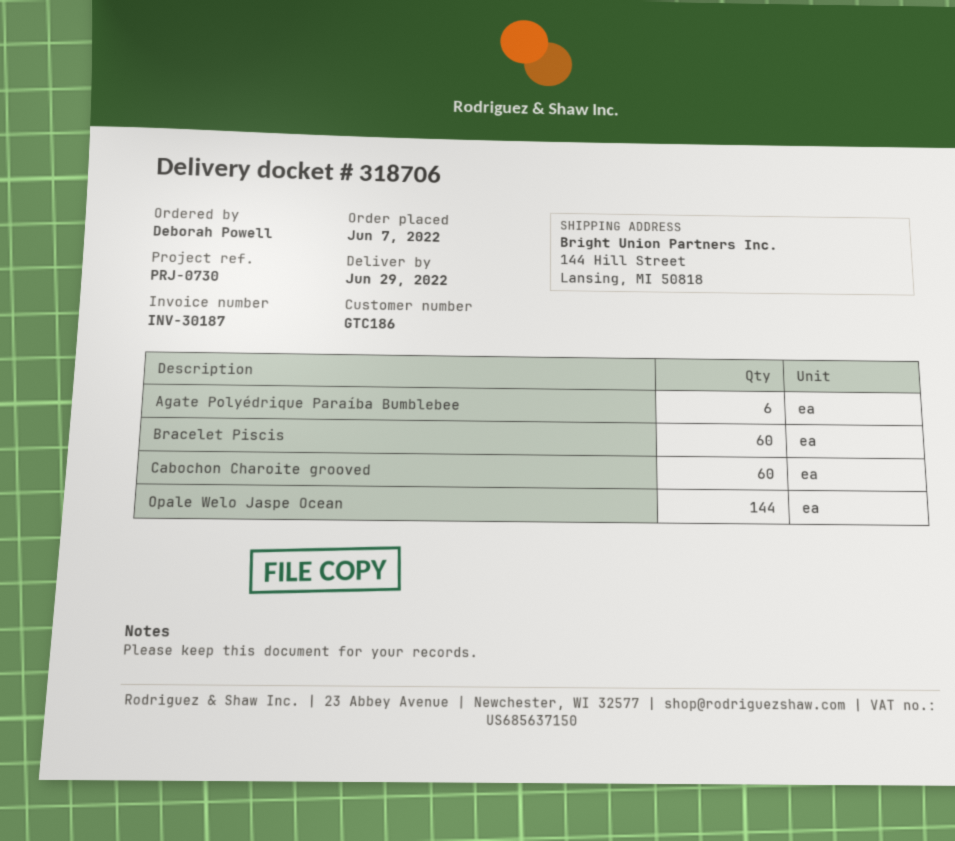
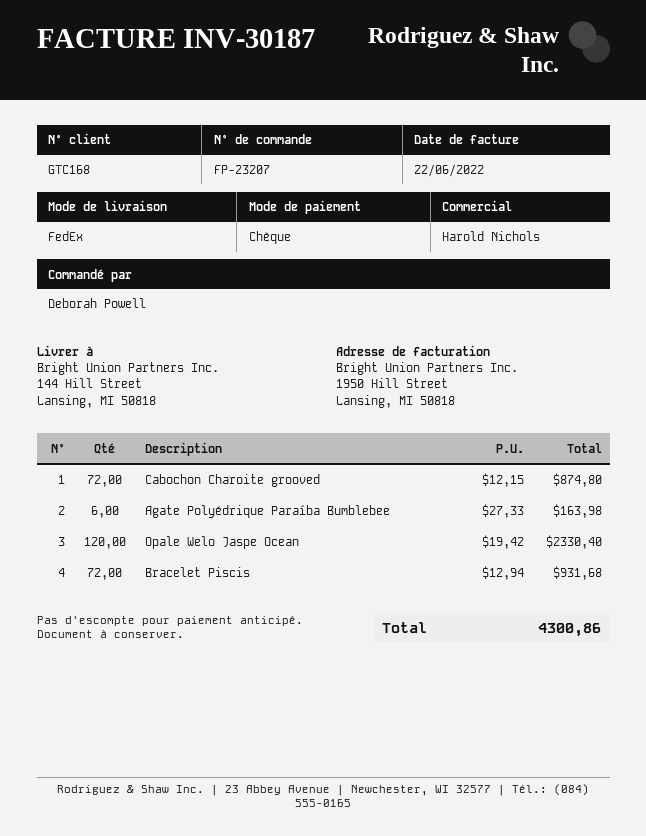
customer number: GTC186 -> GTC168
Bracelet Piscis: 60 -> 72
Cabochon Charoite grooved: 60 -> 72
Opale Welo Jaspe Ocean: 144 -> 120

